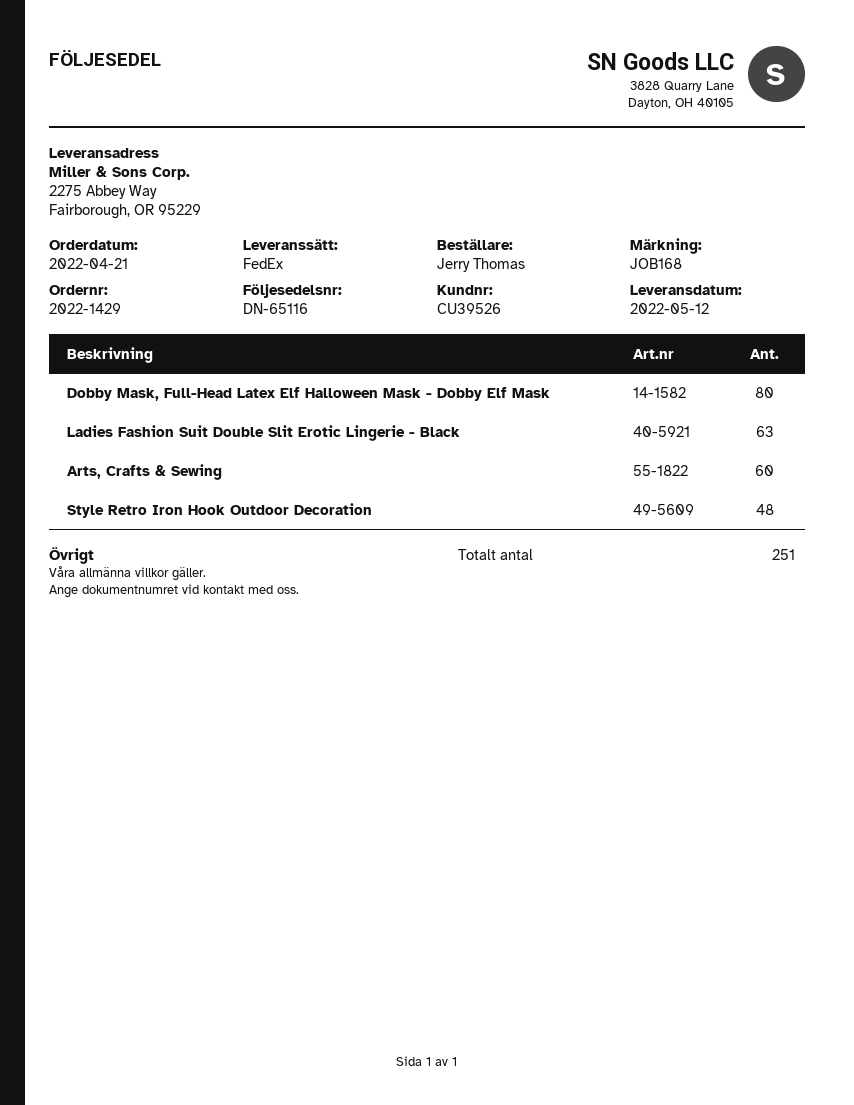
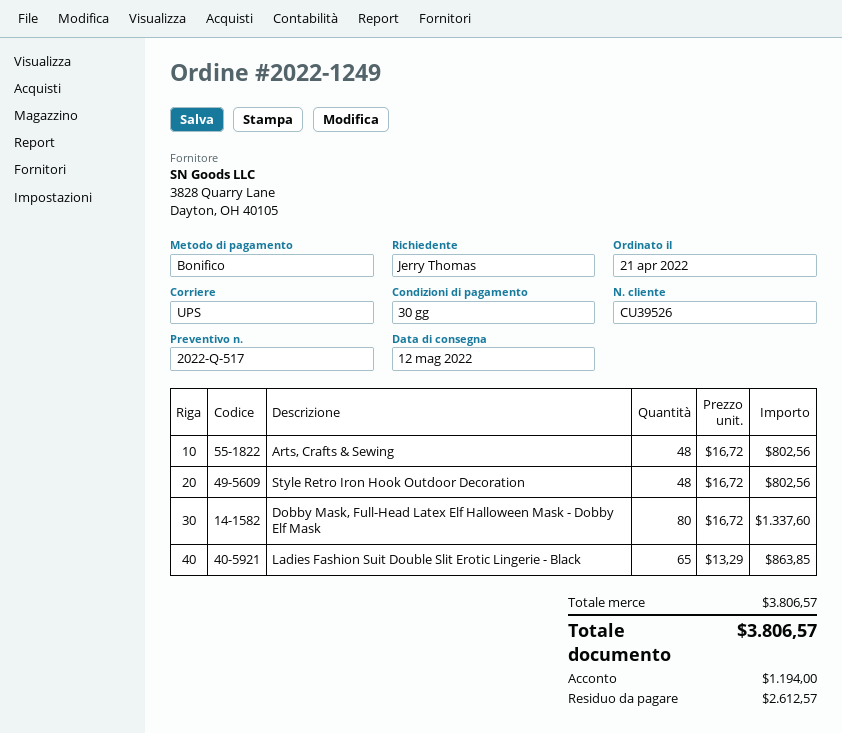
order number: 2022-1429 -> 2022-1249
shipping method: FedEx -> UPS
Ladies Fashion Suit Double Slit Erotic Lingerie - Black: 63 -> 65
Arts, Crafts & Sewing: 60 -> 48

